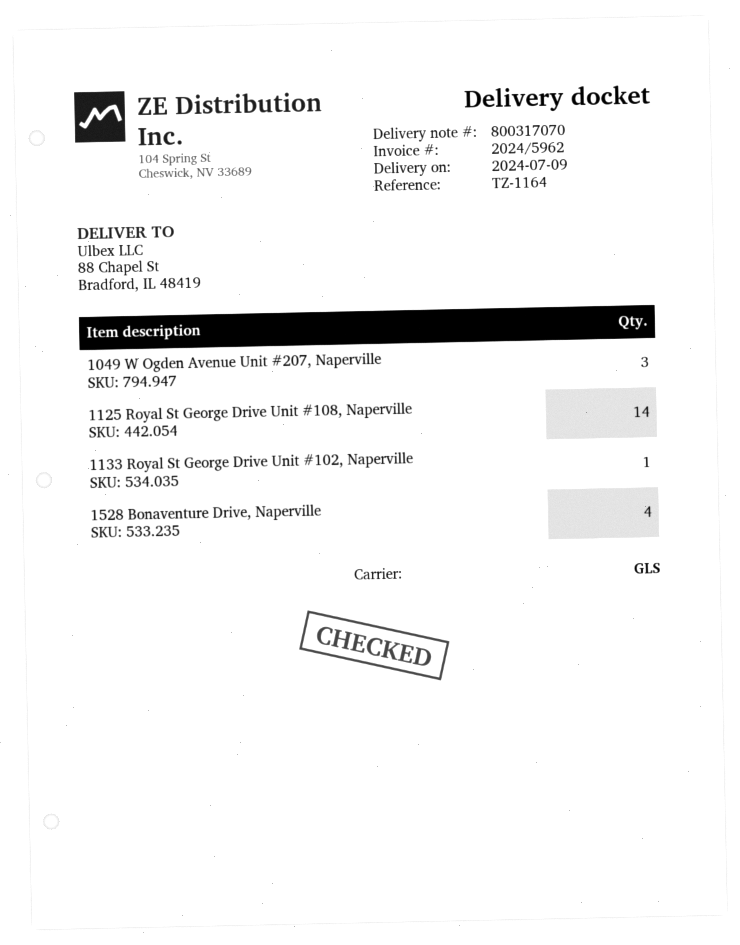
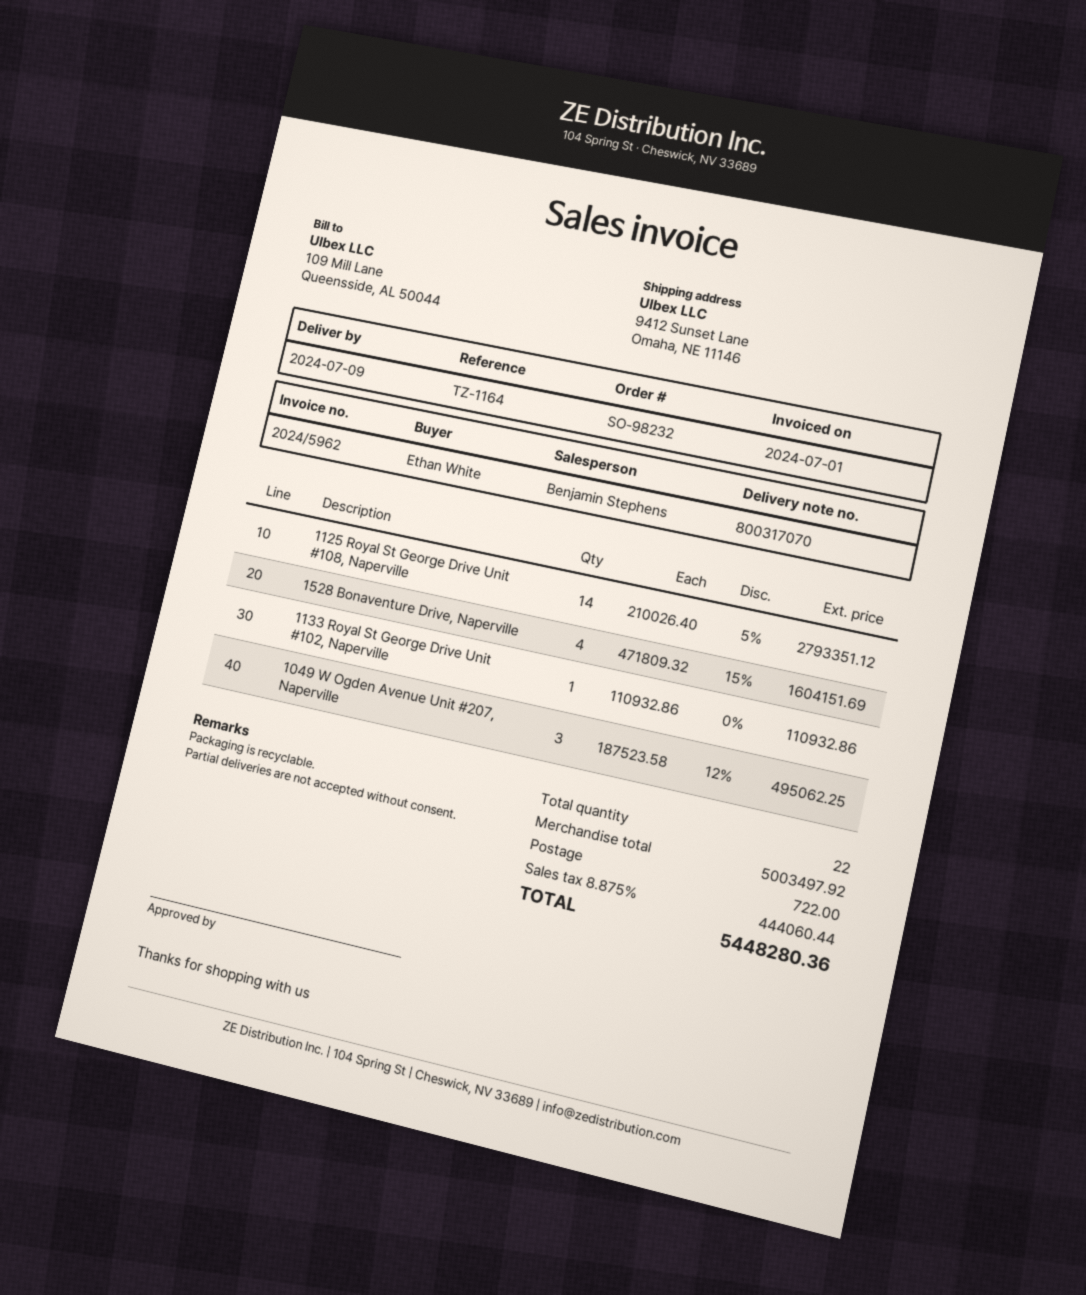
ship to: 88 Chapel St, Bradford, IL 48419 -> 9412 Sunset Lane, Omaha, NE 11146

